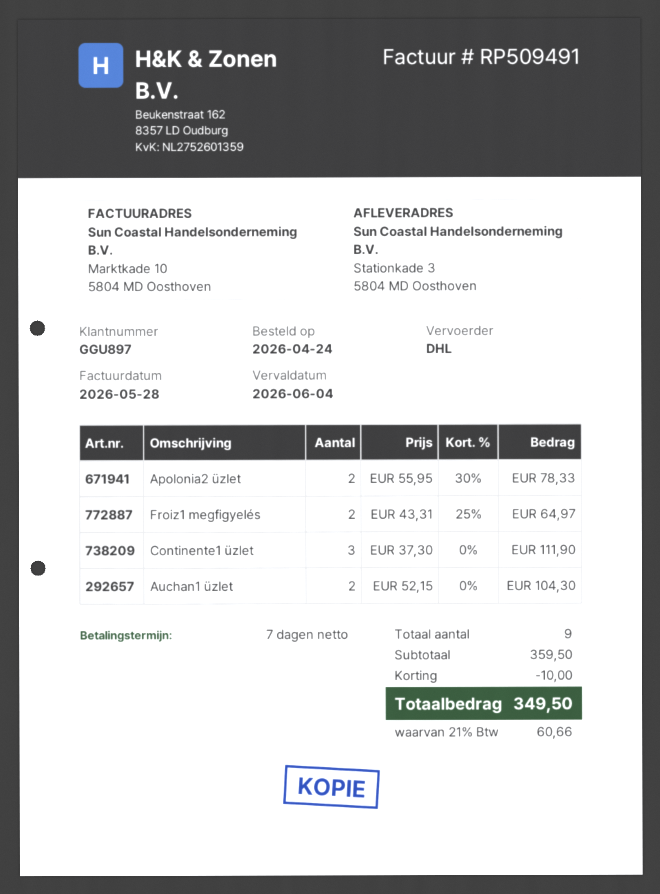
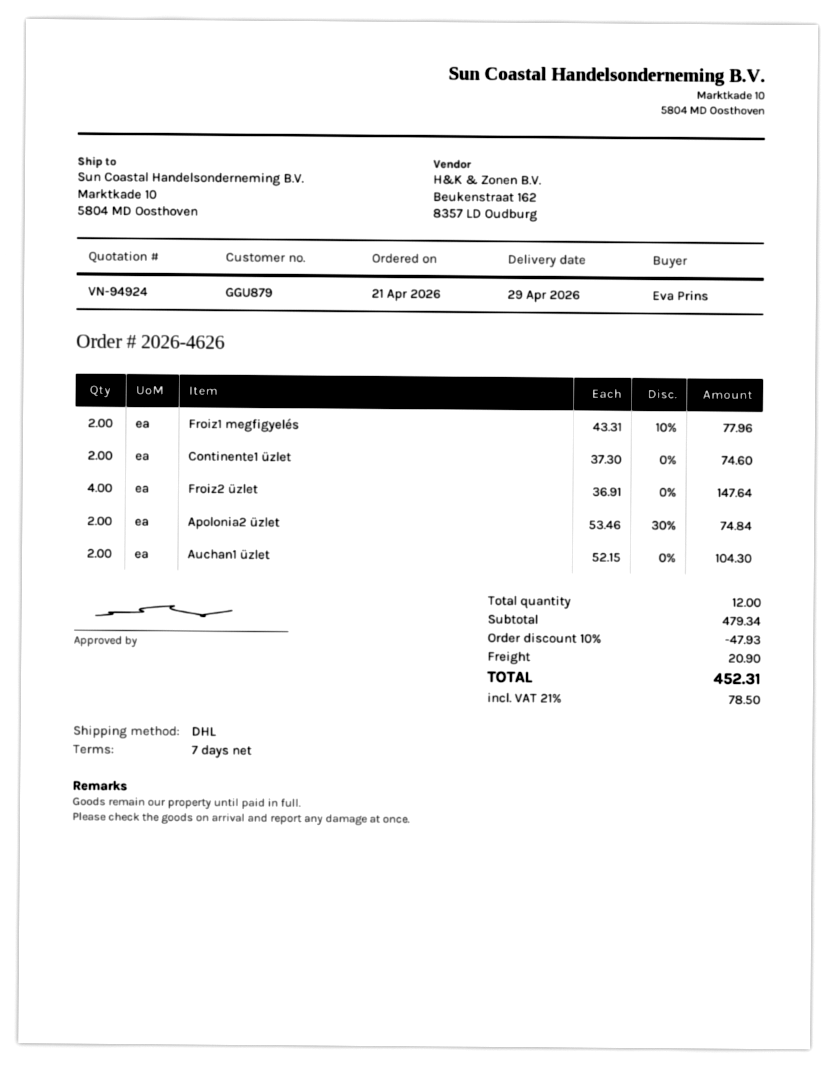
order date: 2026-04-24 -> 2026-04-21
customer number: GGU897 -> GGU879
ship to: Stationkade 3, 5804 MD Oosthoven -> Marktkade 10, 5804 MD Oosthoven
Apolonia2 üzlet: 2 x 55.95 - 30% = 78.33 -> 2 x 53.46 - 30% = 74.84
Froiz1 megfigyelés: 2 x 43.31 - 25% = 64.97 -> 2 x 43.31 - 10% = 77.96
Continente1 üzlet: 3 x 37.30 = 111.90 -> 2 x 37.30 = 74.60
Froiz2 üzlet: none -> 4 x 36.91 = 147.64
total quantity: 9 -> 12
subtotal: 359.50 -> 479.34
discount: 10.00 -> 47.93
shipping: none -> 20.90
tax: 21% = 60.66 -> 21% = 78.50
total: 349.50 -> 452.31

